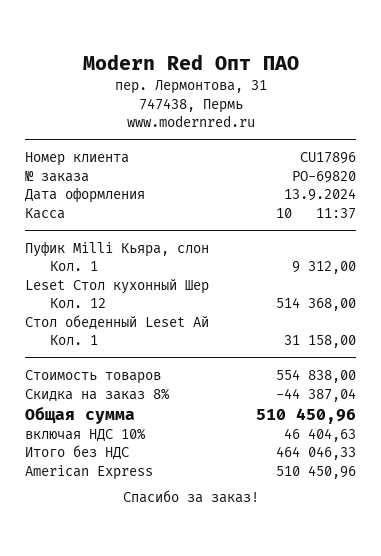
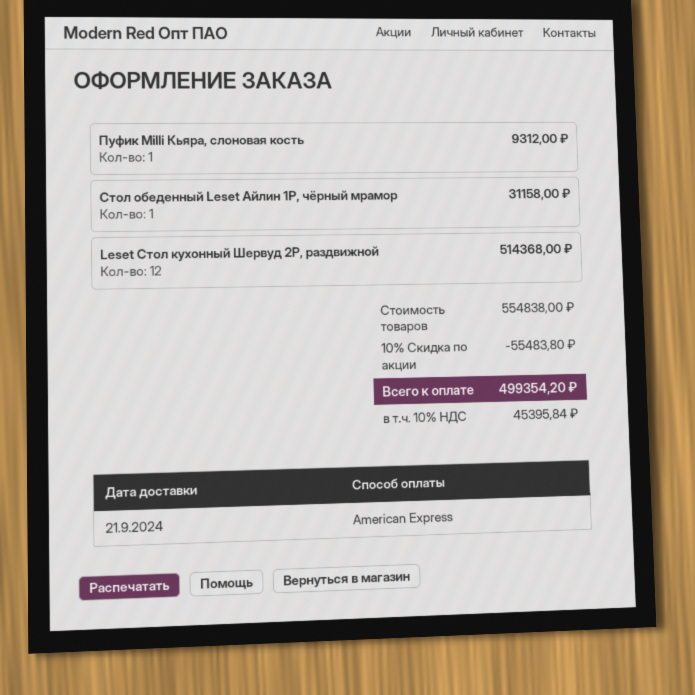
discount: 8% = 44387.04 -> 10% = 55483.80
tax: 10% = 46404.63 -> 10% = 45395.84
total: 510450.96 -> 499354.20

